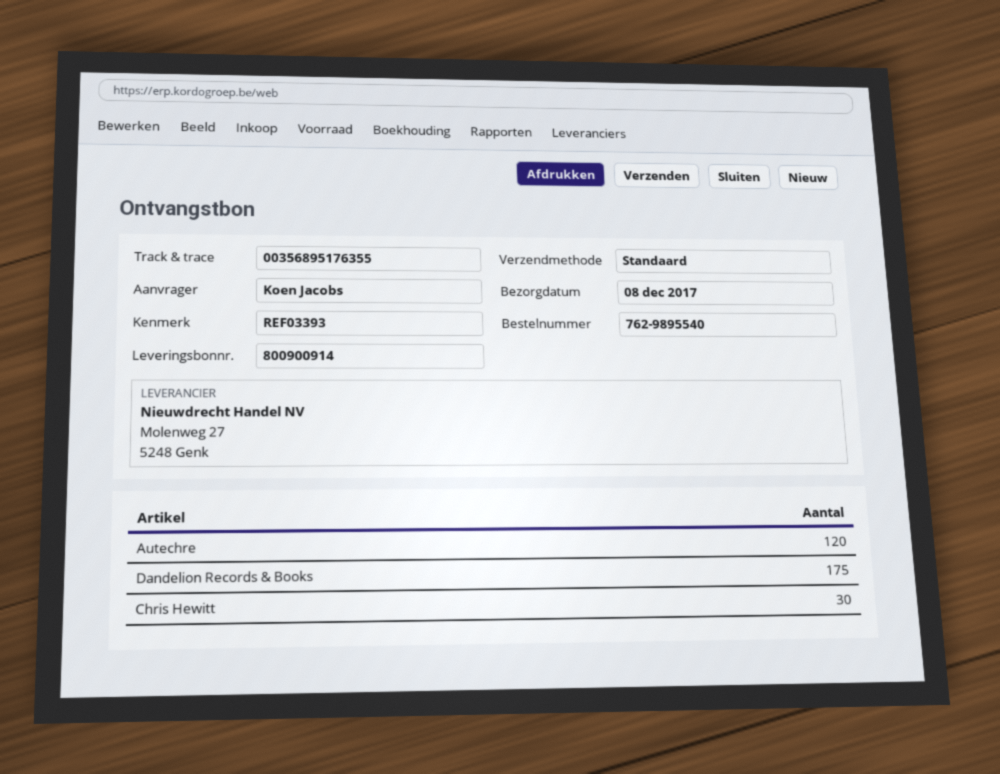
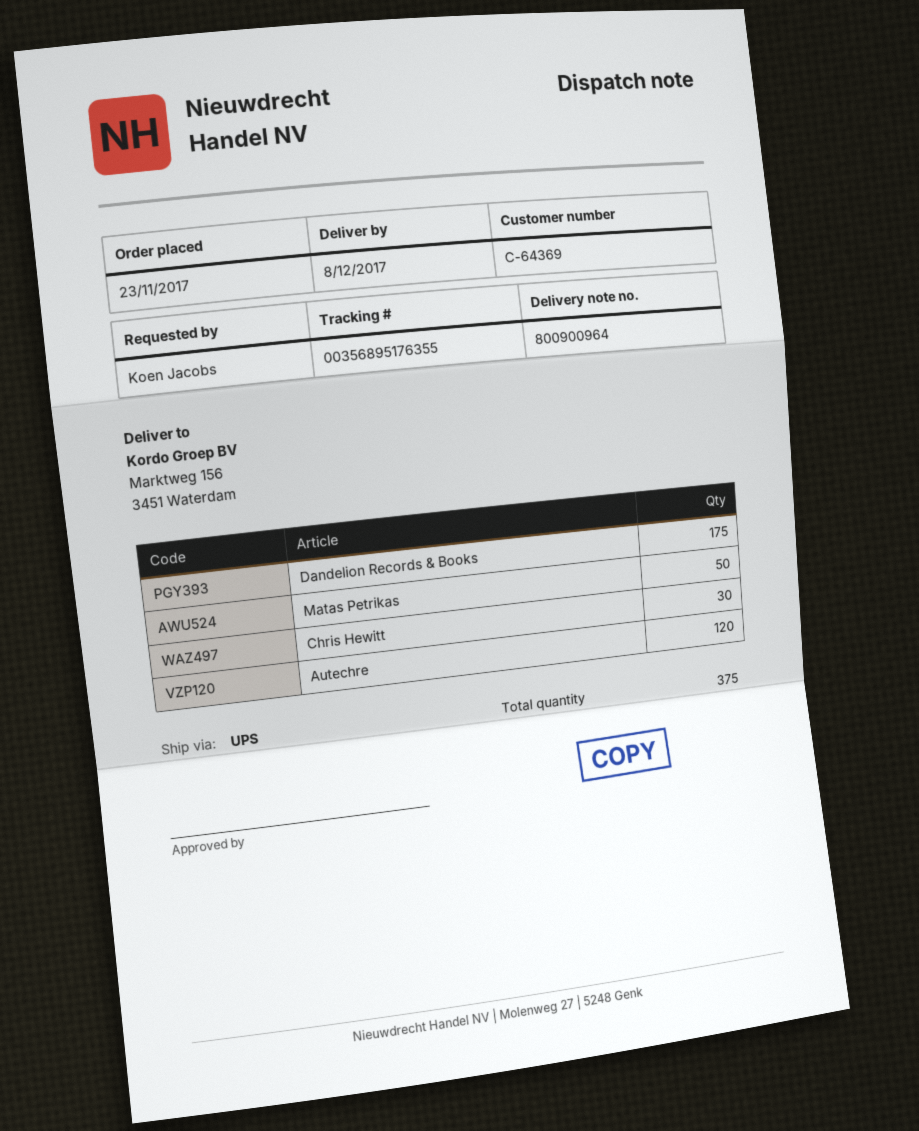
delivery note number: 800900914 -> 800900964
shipping method: standard -> UPS
Matas Petrikas: none -> 50

